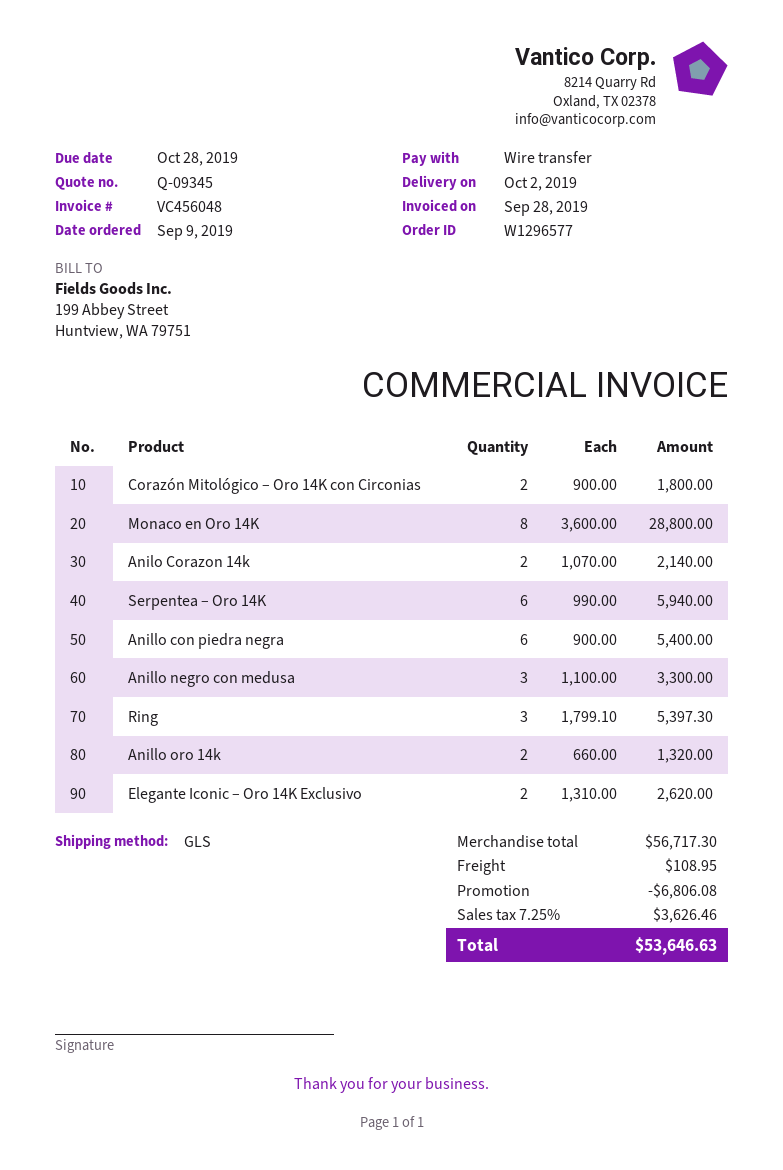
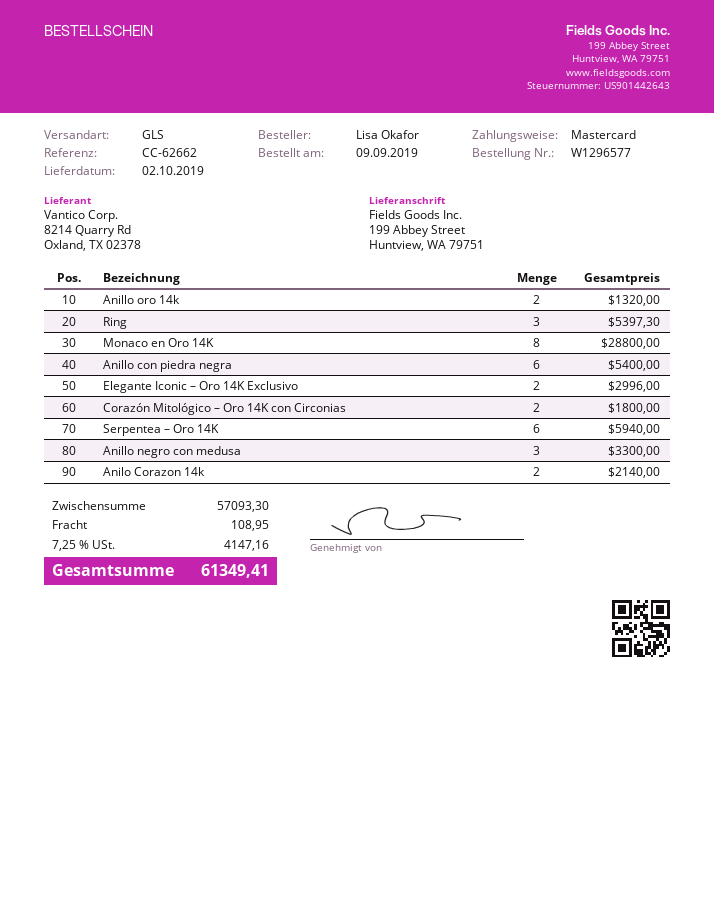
payment method: bank transfer -> Mastercard
Elegante Iconic – Oro 14K Exclusivo: 2 for 2620.00 -> 2 for 2996.00
subtotal: 56717.30 -> 57093.30
discount: 6806.08 -> none
tax: 7.25% = 3626.46 -> 7.25% = 4147.16
total: 53646.63 -> 61349.41

